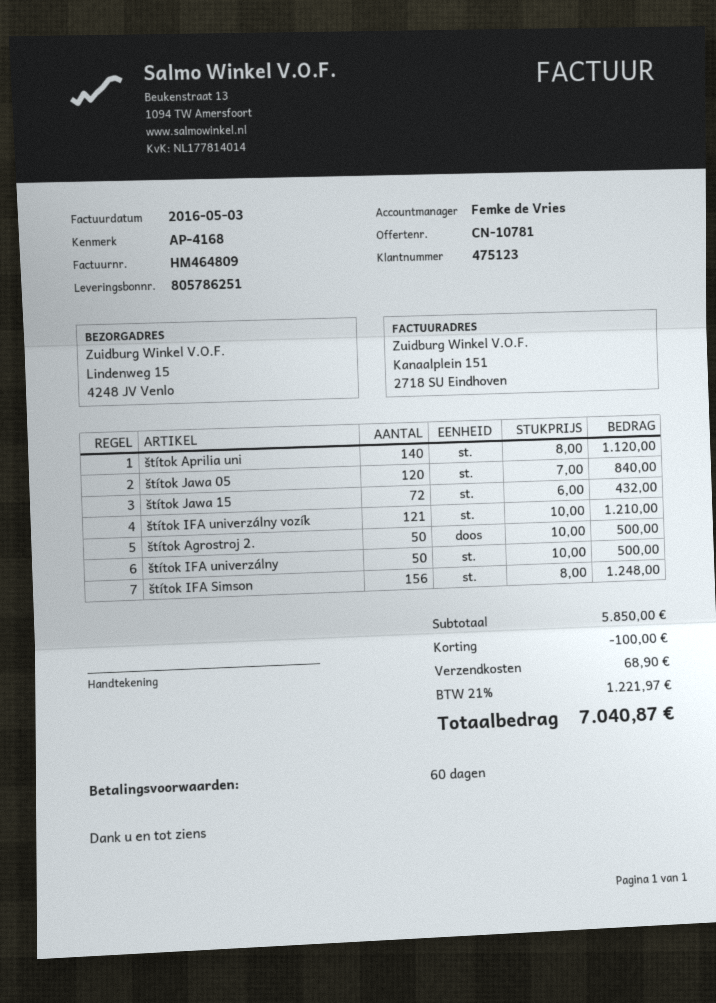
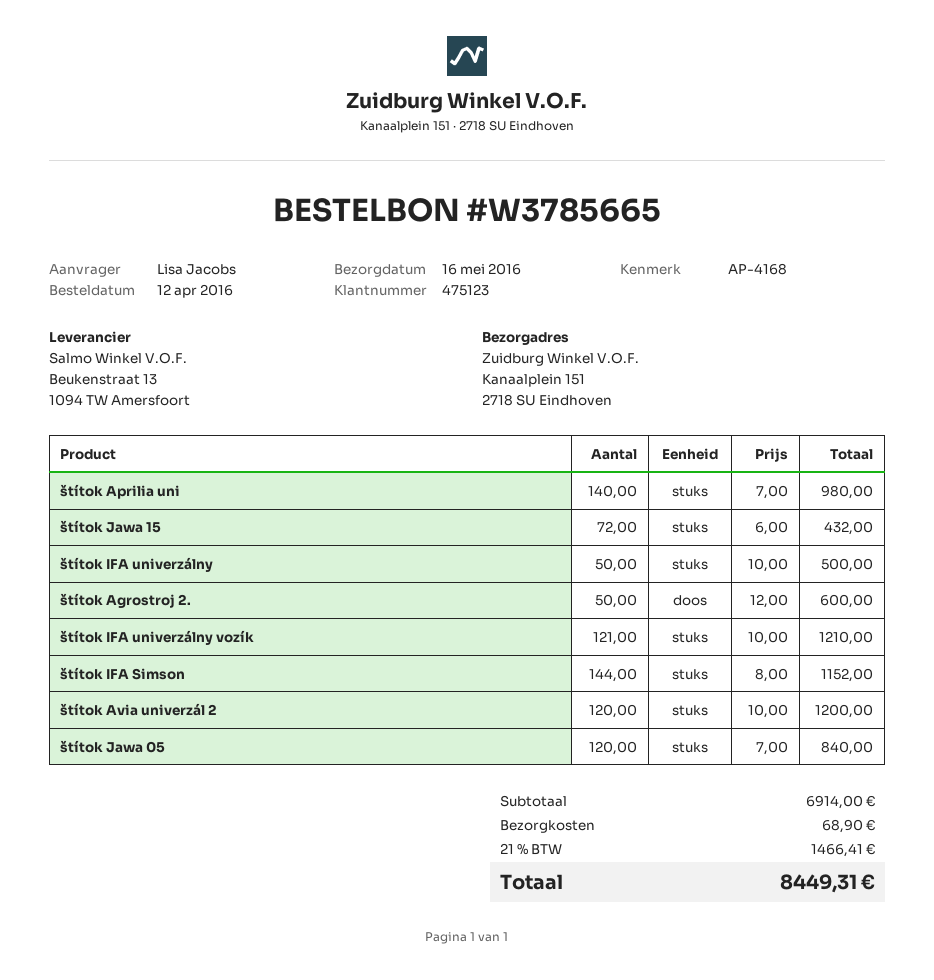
ship to: Lindenweg 15, 4248 JV Venlo -> Kanaalplein 151, 2718 SU Eindhoven
štítok Aprilia uni: 140 x 8.00 = 1120.00 -> 140 x 7.00 = 980.00
štítok Agrostroj 2.: 50 x 10.00 = 500.00 -> 50 x 12.00 = 600.00
štítok IFA Simson: 156 x 8.00 = 1248.00 -> 144 x 8.00 = 1152.00
štítok Avia univerzál 2: none -> 120 x 10.00 = 1200.00
subtotal: 5850.00 -> 6914.00
discount: 100.00 -> none
tax: 21% = 1221.97 -> 21% = 1466.41
total: 7040.87 -> 8449.31

